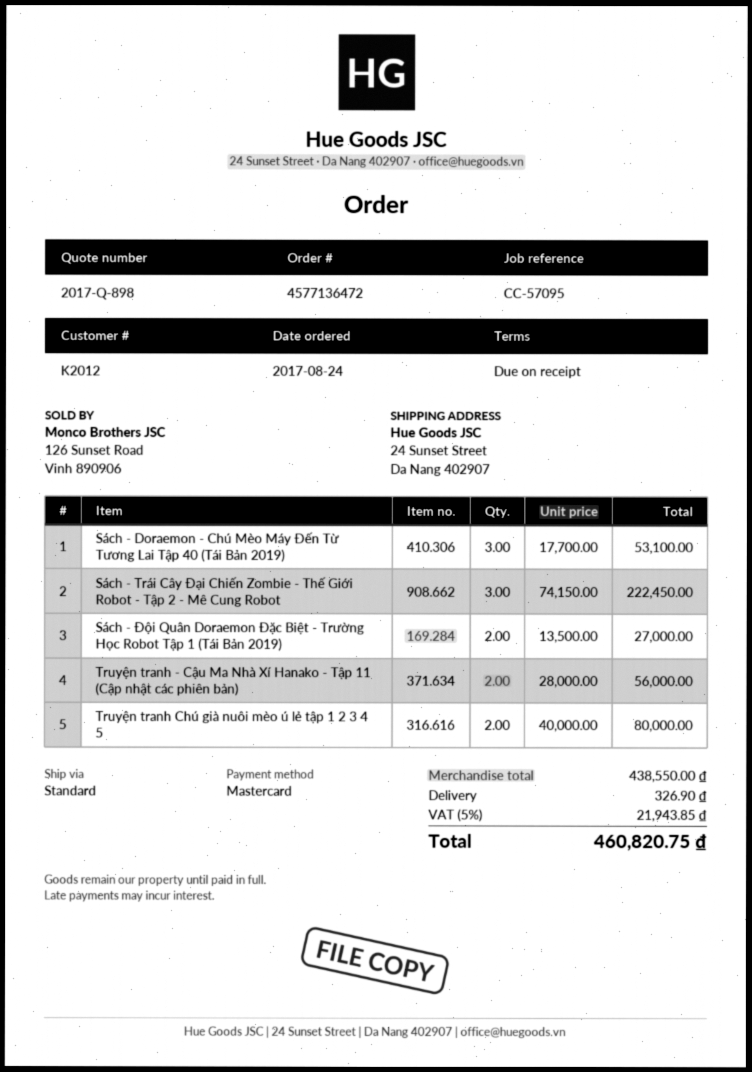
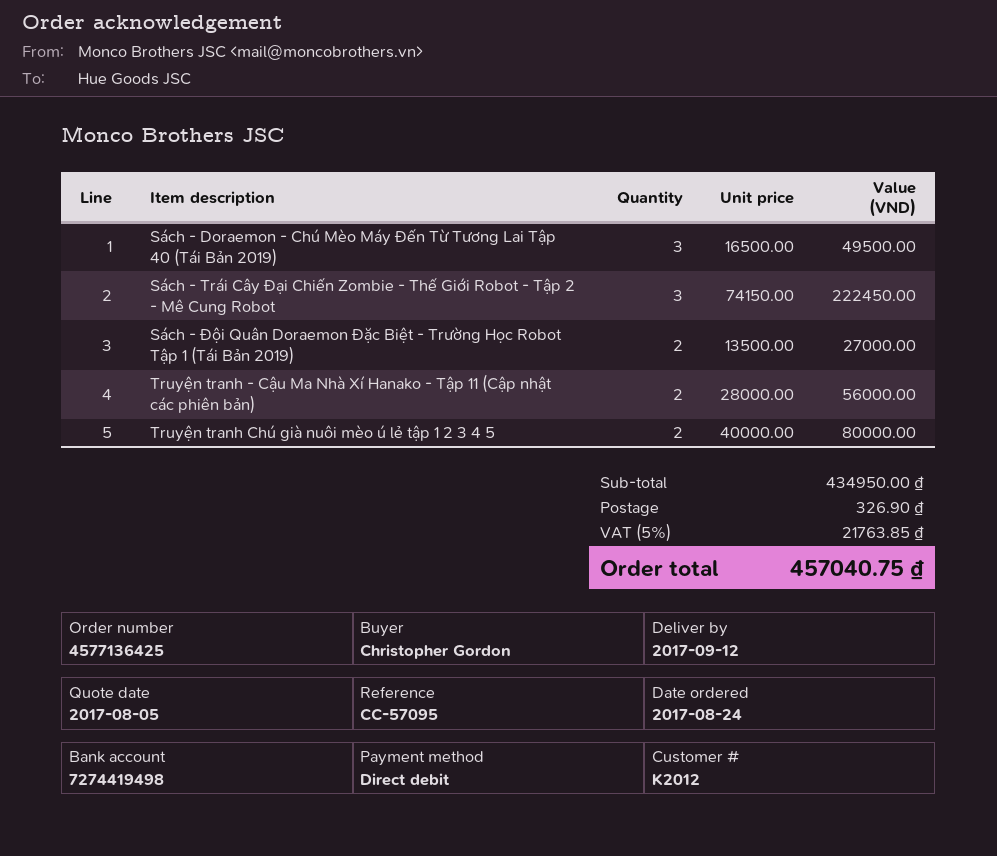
order number: 4577136472 -> 4577136425
payment method: Mastercard -> direct debit
Sách - Doraemon - Chú Mèo Máy Đến Từ Tương Lai Tập 40 (Tái Bản 2019): 3 x 17700.00 = 53100.00 -> 3 x 16500.00 = 49500.00
subtotal: 438550.00 -> 434950.00
tax: 5% = 21943.85 -> 5% = 21763.85
total: 460820.75 -> 457040.75

